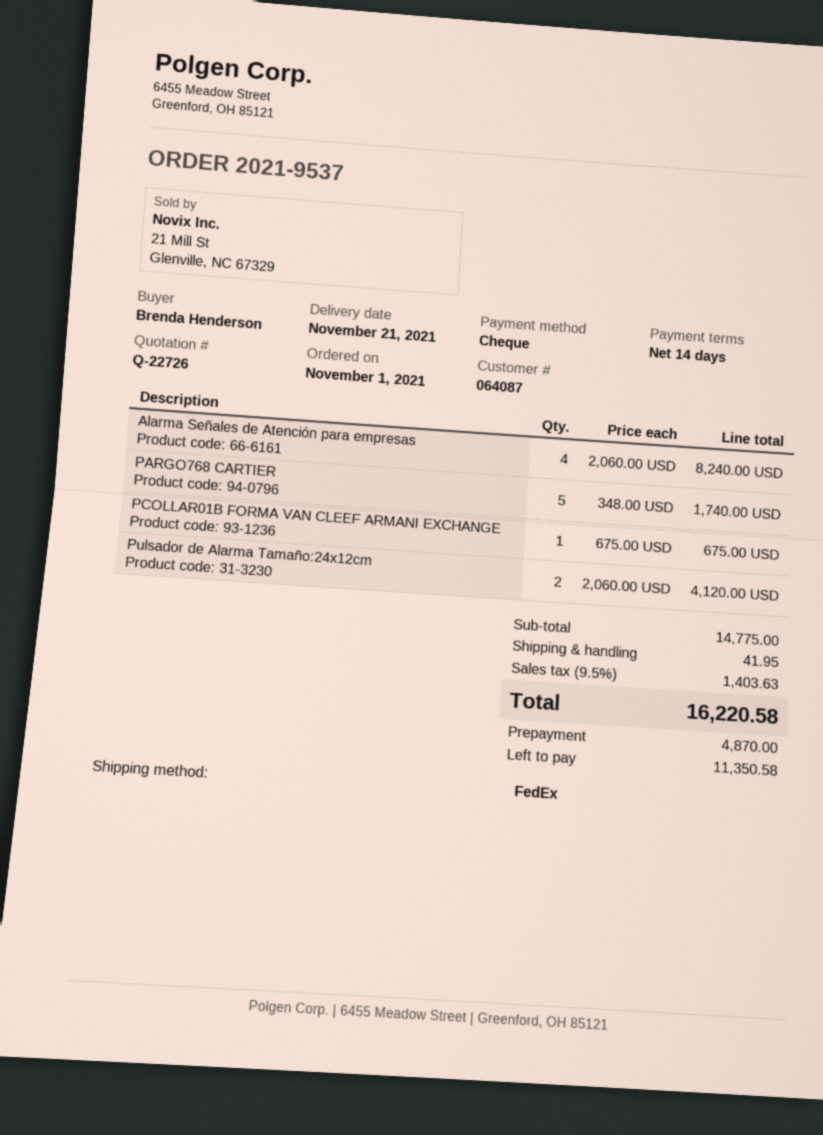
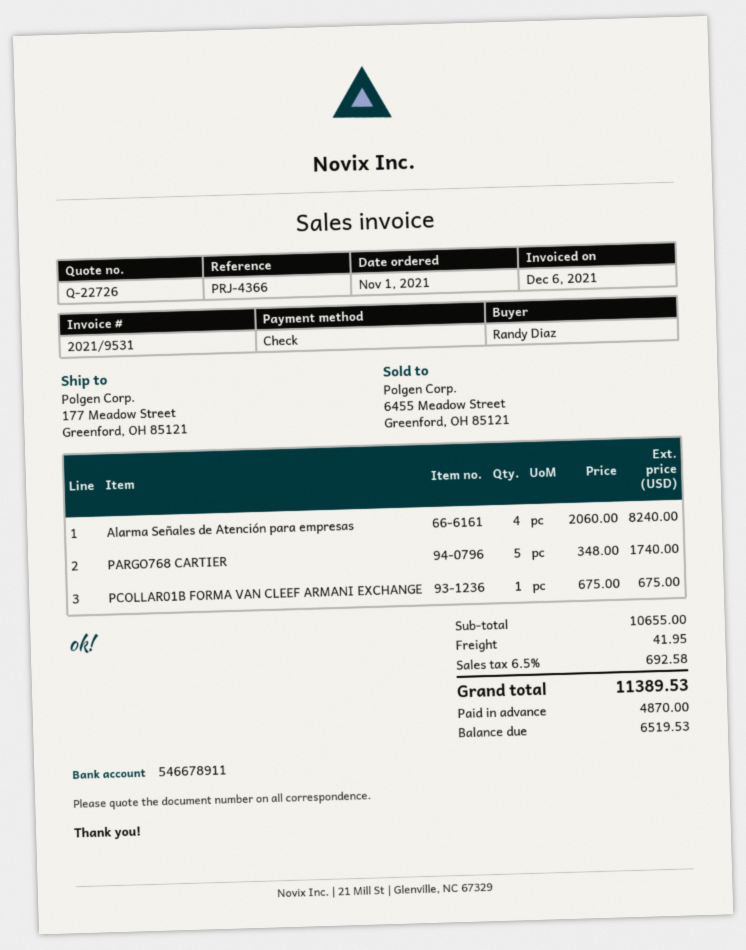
ordered by: Brenda Henderson -> Randy Diaz
Pulsador de Alarma Tamaño:24x12cm: 2 x 2060.00 = 4120.00 -> none
subtotal: 14775.00 -> 10655.00
tax: 9.5% = 1403.63 -> 6.5% = 692.58
total: 16220.58 -> 11389.53
balance: 11350.58 -> 6519.53

